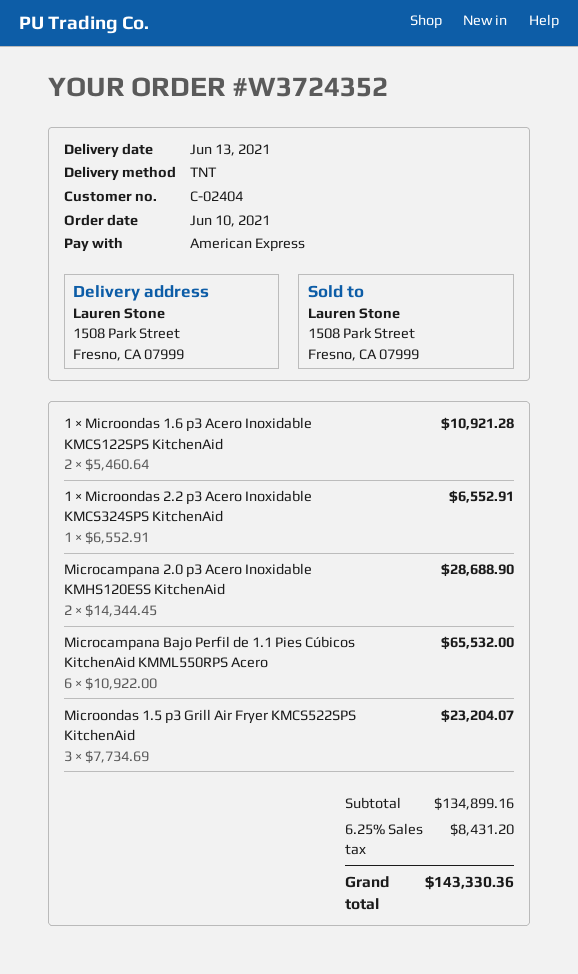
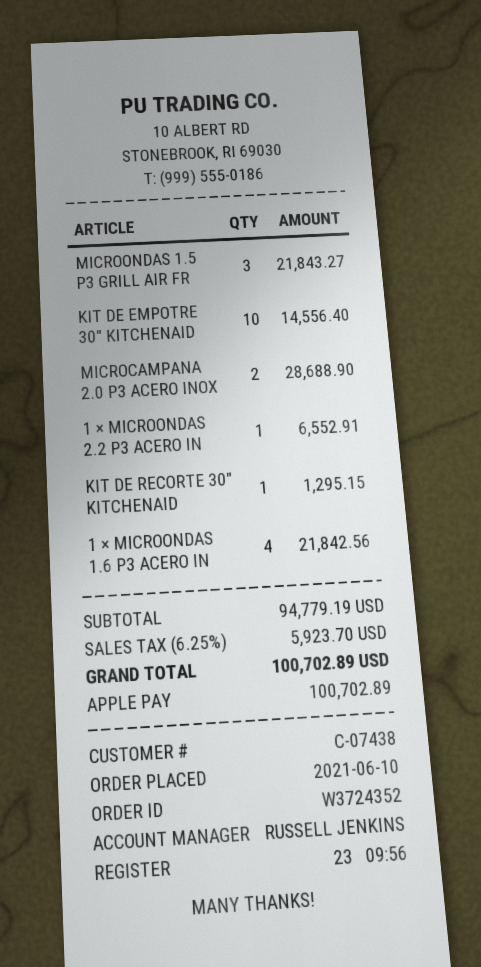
customer number: C-02404 -> C-07438
payment method: American Express -> Apple Pay
1 × Microondas 1.6 p3 Acero Inoxidable KMCS122SPS KitchenAid: 2 for 10921.28 -> 4 for 21842.56
Microcampana Bajo Perfil de 1.1 Pies Cúbicos KitchenAid KMML550RPS Acero: 6 for 65532.00 -> none
Microondas 1.5 p3 Grill Air Fryer KMCS522SPS KitchenAid: 3 for 23204.07 -> 3 for 21843.27
KIT DE EMPOTRE 30" KITCHENAID: none -> 10 for 14556.40
KIT DE RECORTE 30" KITCHENAID: none -> 1 for 1295.15
subtotal: 134899.16 -> 94779.19
tax: 6.25% = 8431.20 -> 6.25% = 5923.70
total: 143330.36 -> 100702.89

